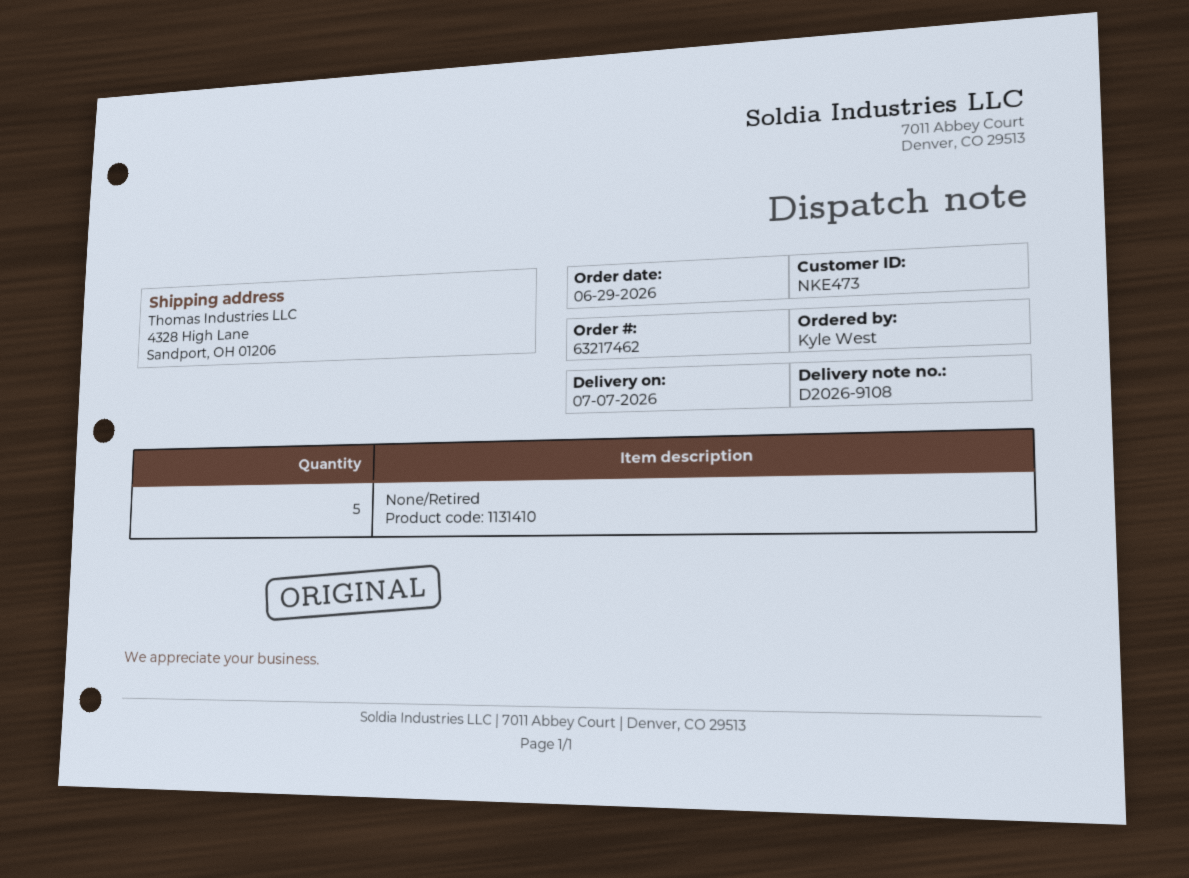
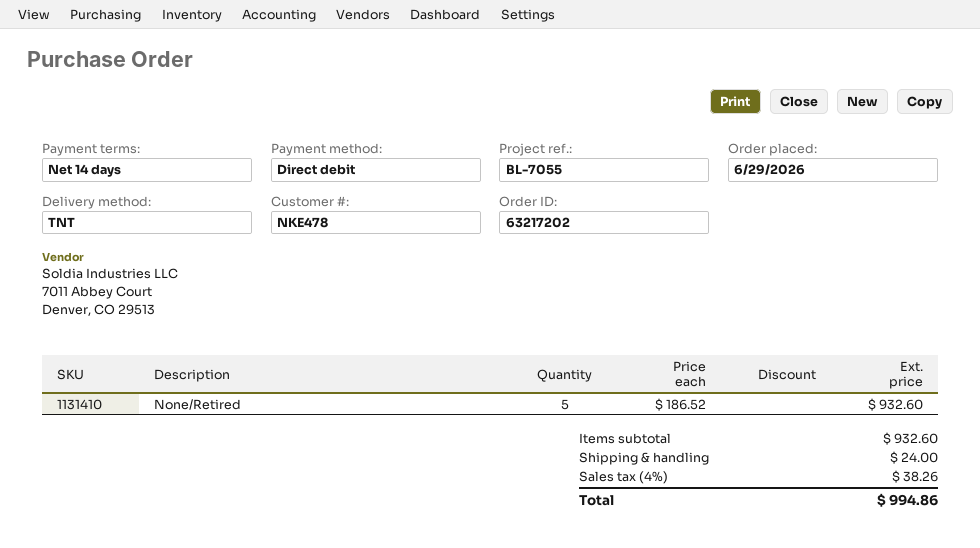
order number: 63217462 -> 63217202
customer number: NKE473 -> NKE478

